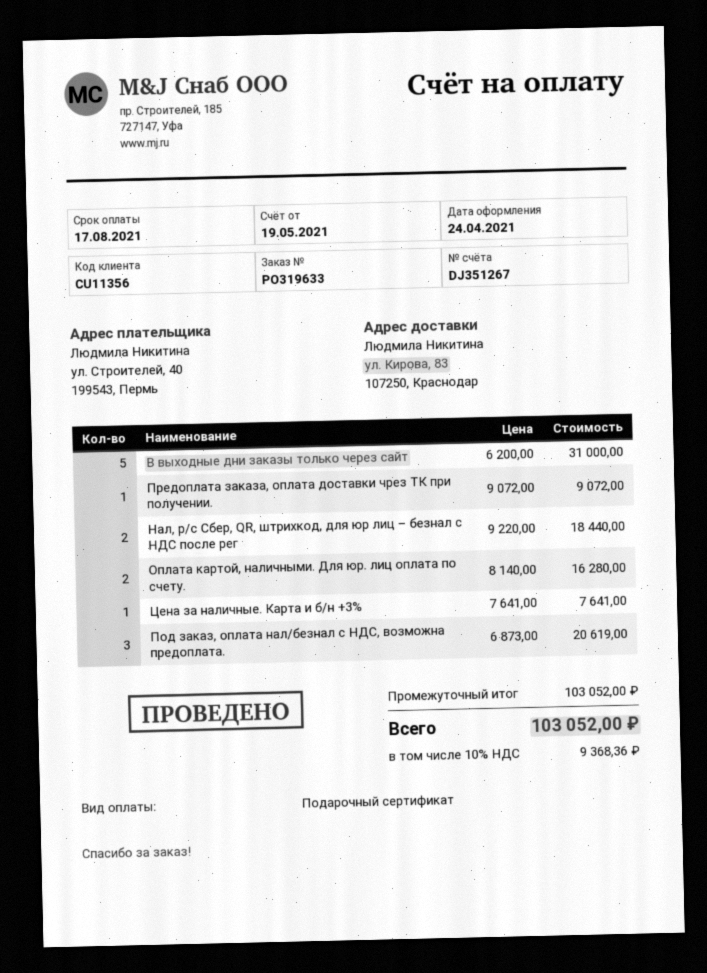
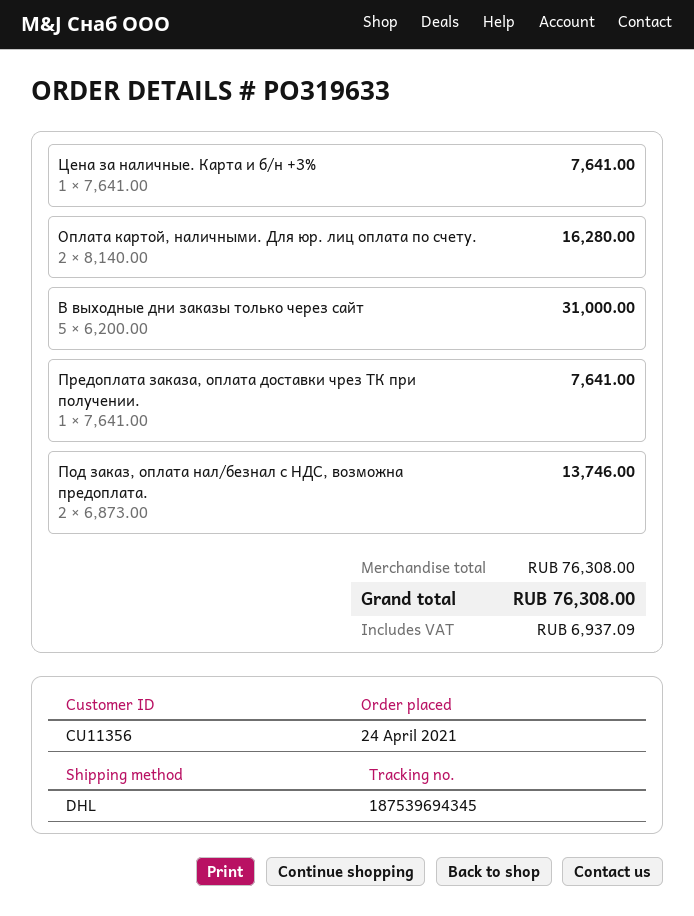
Предоплата заказа, оплата доставки чрез ТК при получении.: 1 x 9072.00 = 9072.00 -> 1 x 7641.00 = 7641.00
Нал, р/с Сбер, QR, штрихкод, для юр лиц – безнал с НДС после рег: 2 x 9220.00 = 18440.00 -> none
Под заказ, оплата нал/безнал с НДС, возможна предоплата.: 3 x 6873.00 = 20619.00 -> 2 x 6873.00 = 13746.00
subtotal: 103052.00 -> 76308.00
tax: 9368.36 -> 6937.09
total: 103052.00 -> 76308.00

